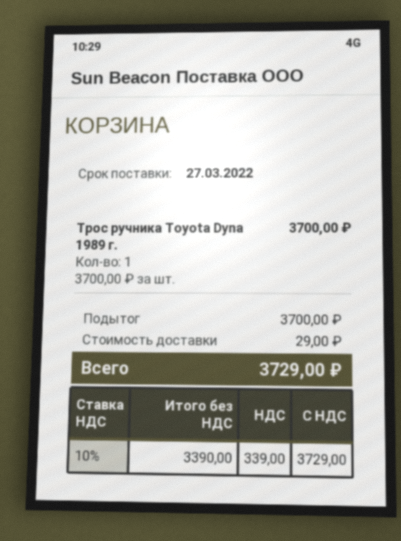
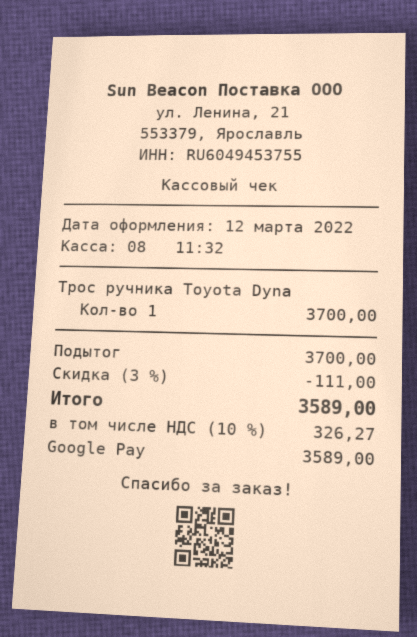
discount: none -> 3% = 111.00
shipping: 29.00 -> none
tax: 10% = 339.00 -> 10% = 326.27
total: 3729.00 -> 3589.00

